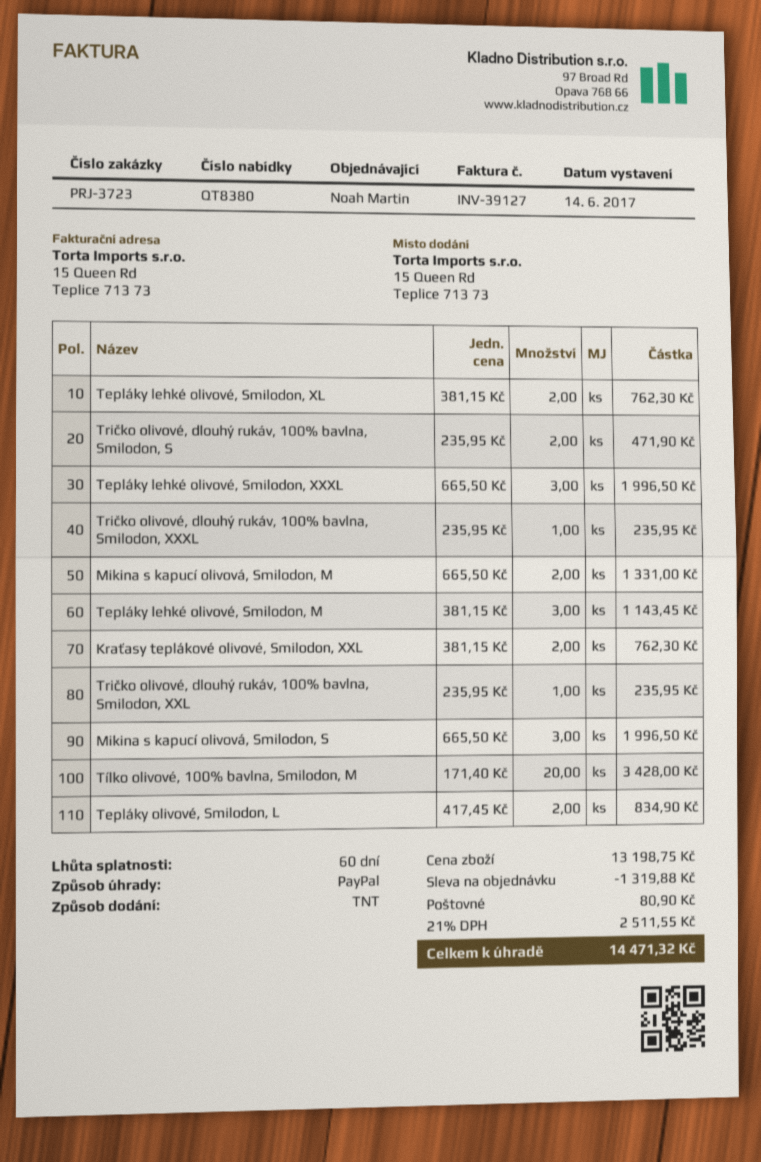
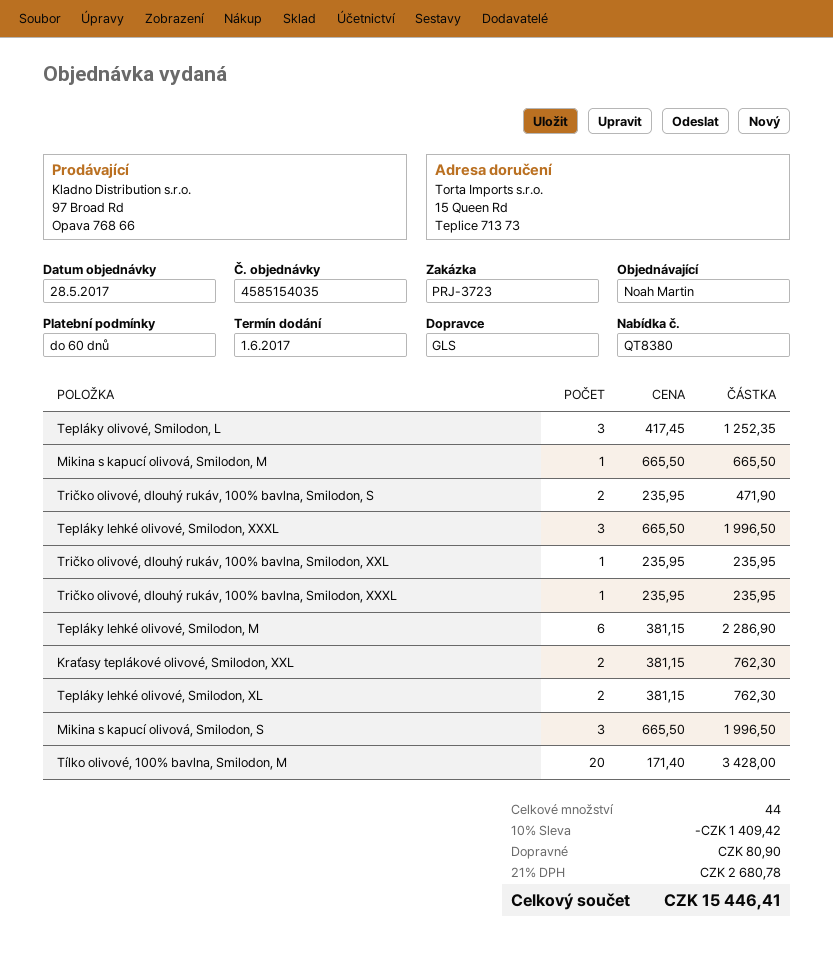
shipping method: TNT -> GLS
Mikina s kapucí olivová, Smilodon, M: 2 x 665.50 = 1331.00 -> 1 x 665.50 = 665.50
Tepláky lehké olivové, Smilodon, M: 3 x 381.15 = 1143.45 -> 6 x 381.15 = 2286.90
Tepláky olivové, Smilodon, L: 2 x 417.45 = 834.90 -> 3 x 417.45 = 1252.35
discount: 1319.88 -> 1409.42
tax: 21% = 2511.55 -> 21% = 2680.78
total: 14471.32 -> 15446.41

